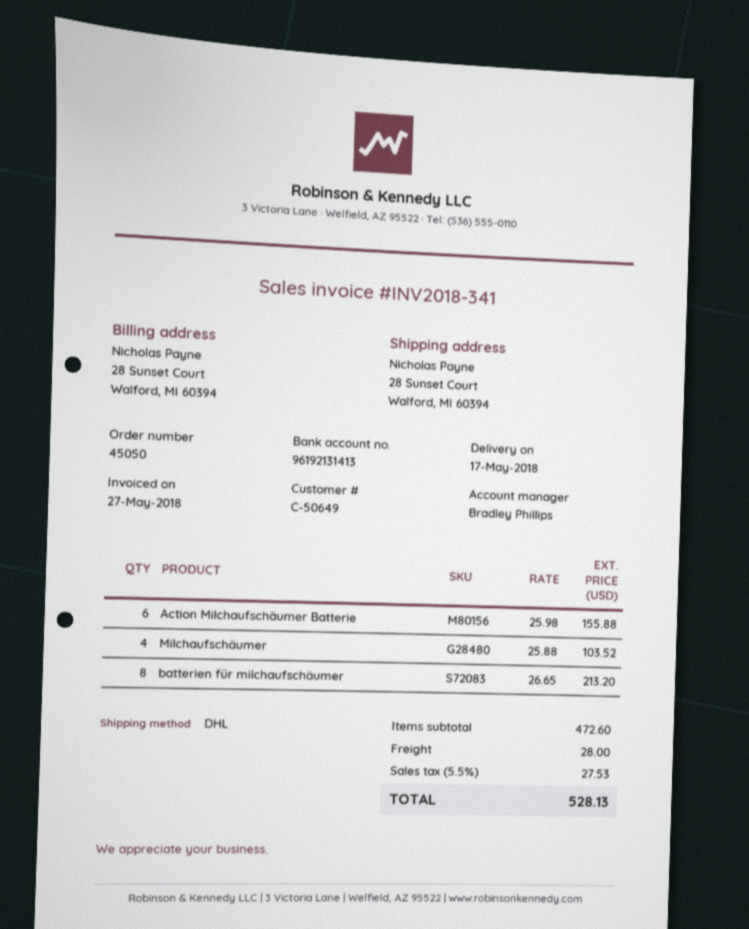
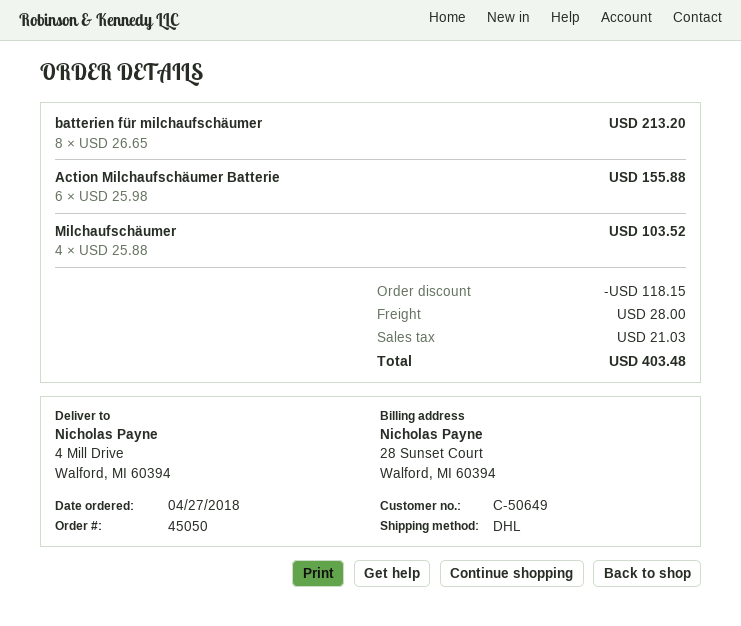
ship to: 28 Sunset Court, Walford, MI 60394 -> 4 Mill Drive, Walford, MI 60394
discount: none -> 118.15
tax: 27.53 -> 21.03
total: 528.13 -> 403.48

